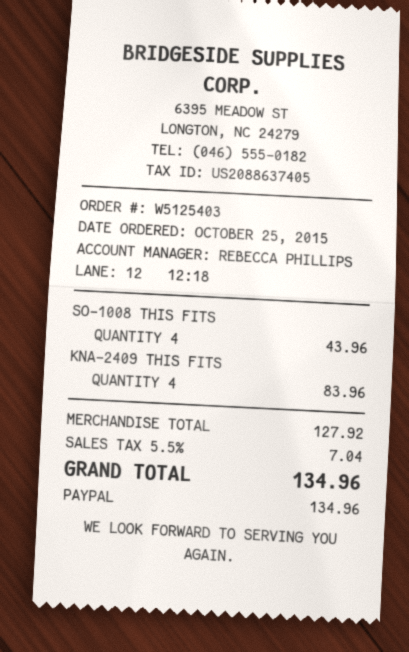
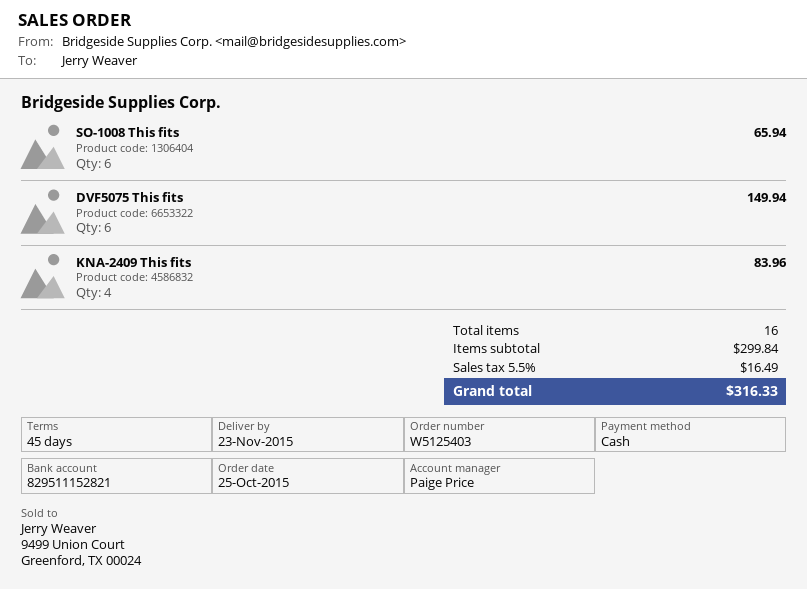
sales rep: REBECCA PHILLIPS -> Paige Price
payment method: PayPal -> cash
SO-1008 THIS FITS: 4 for 43.96 -> 6 for 65.94
DVF5075 This fits: none -> 6 for 149.94
subtotal: 127.92 -> 299.84
tax: 5.5% = 7.04 -> 5.5% = 16.49
total: 134.96 -> 316.33

